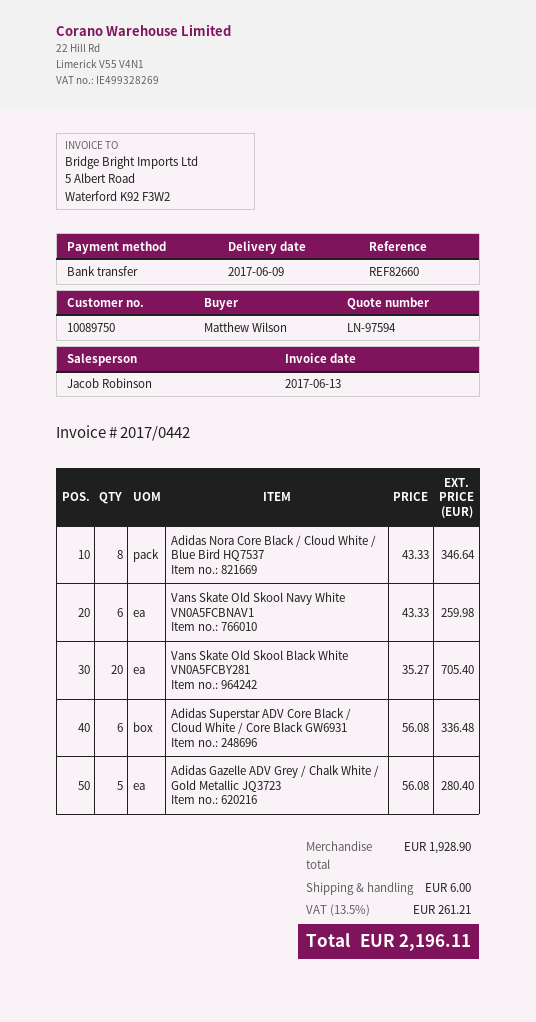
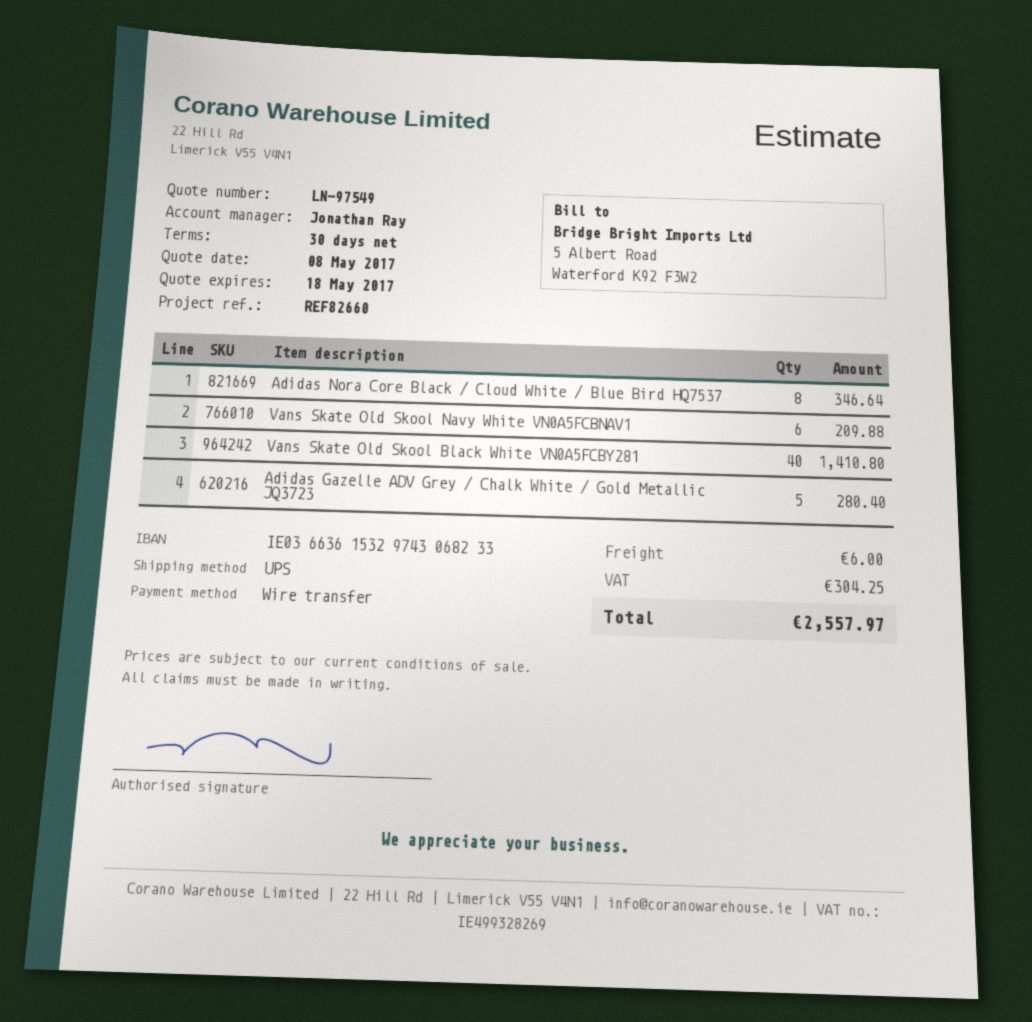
quote number: LN-97594 -> LN-97549
sales rep: Jacob Robinson -> Jonathan Ray
Vans Skate Old Skool Navy White VN0A5FCBNAV1: 6 for 259.98 -> 6 for 209.88
Vans Skate Old Skool Black White VN0A5FCBY281: 20 for 705.40 -> 40 for 1410.80
Adidas Superstar ADV Core Black / Cloud White / Core Black GW6931: 6 for 336.48 -> none
tax: 261.21 -> 304.25
total: 2196.11 -> 2557.97

